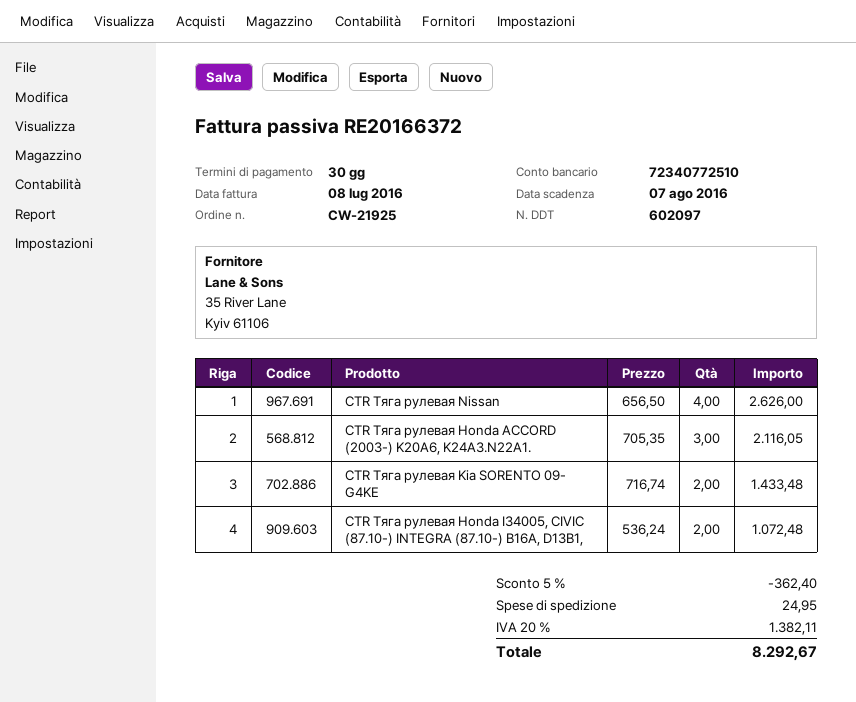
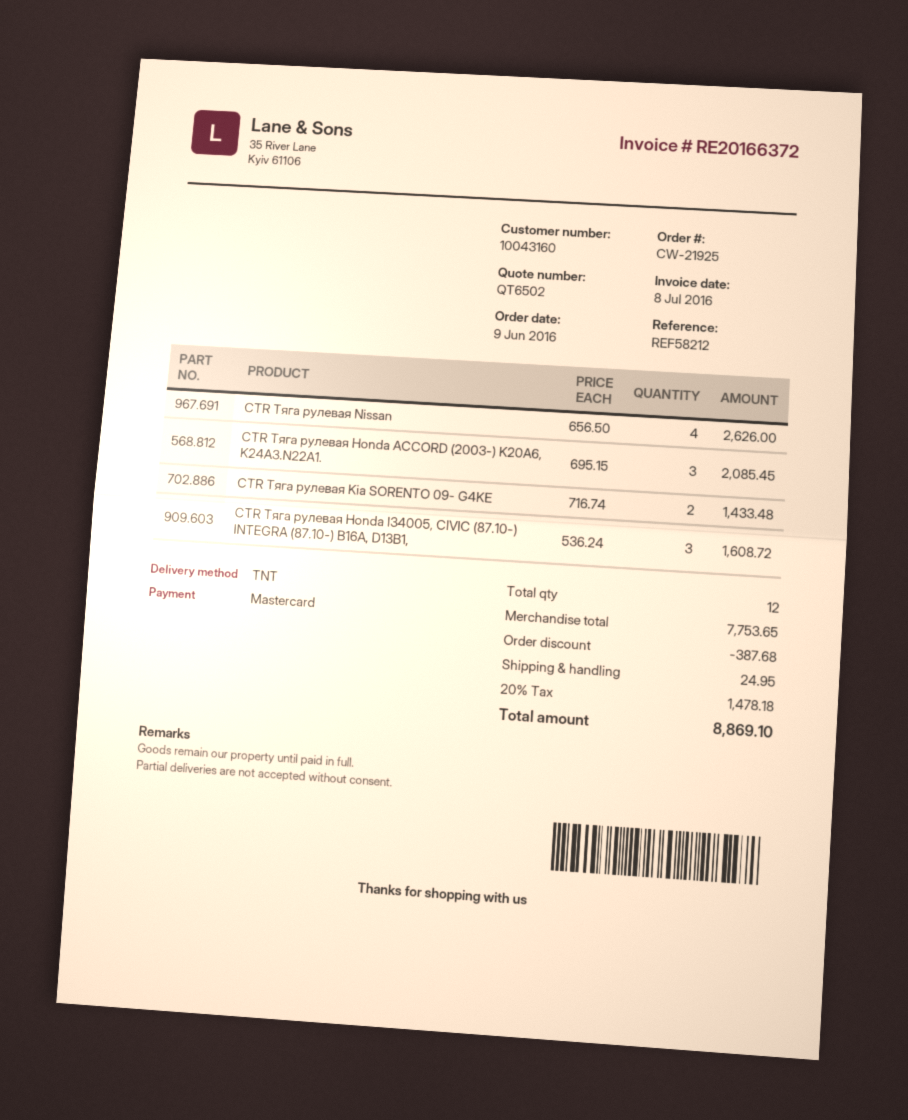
CTR Тяга рулевая Honda ACCORD (2003-) K20A6, K24A3.N22A1.: 3 x 705.35 = 2116.05 -> 3 x 695.15 = 2085.45
CTR Тяга рулевая Honda I34005, CIVIC (87.10-) INTEGRA (87.10-) B16A, D13B1,: 2 x 536.24 = 1072.48 -> 3 x 536.24 = 1608.72
discount: 362.40 -> 387.68
tax: 20% = 1382.11 -> 20% = 1478.18
total: 8292.67 -> 8869.10

